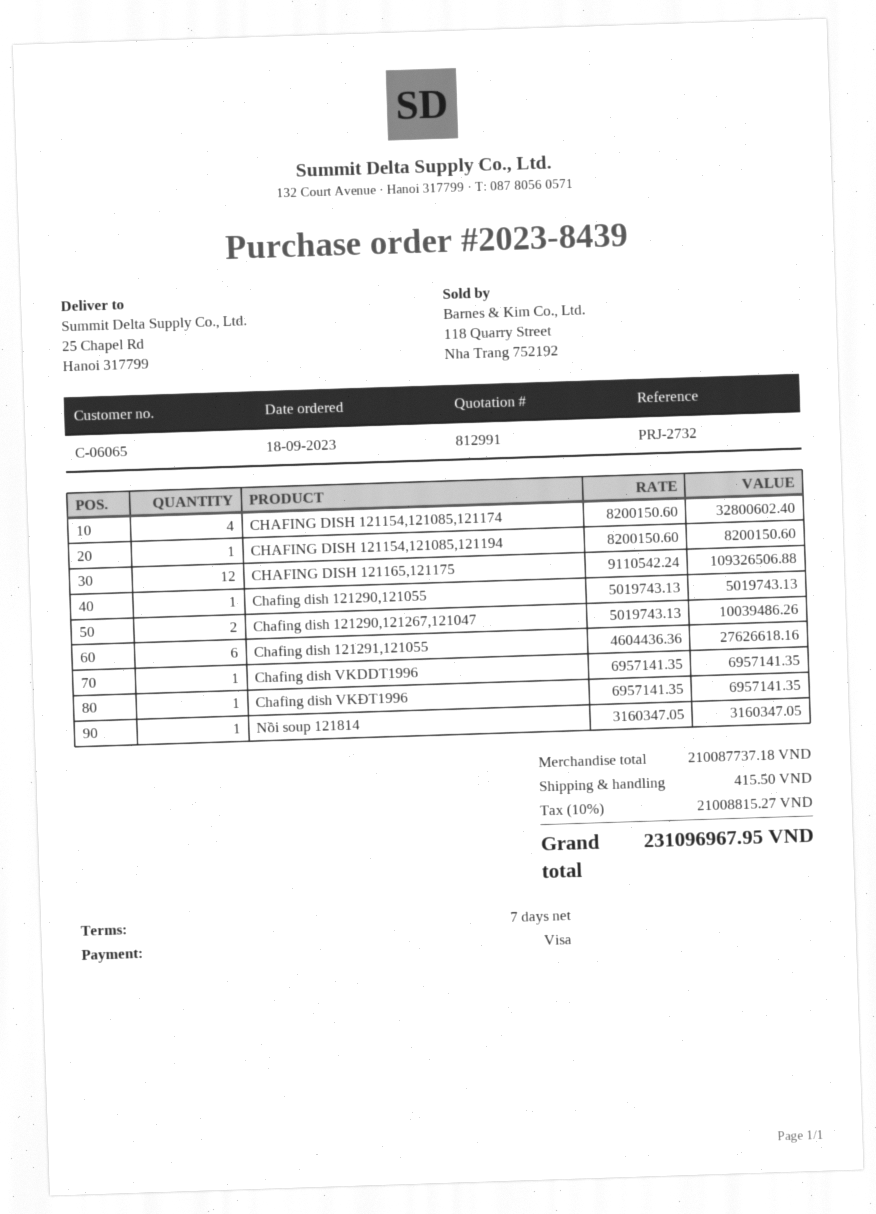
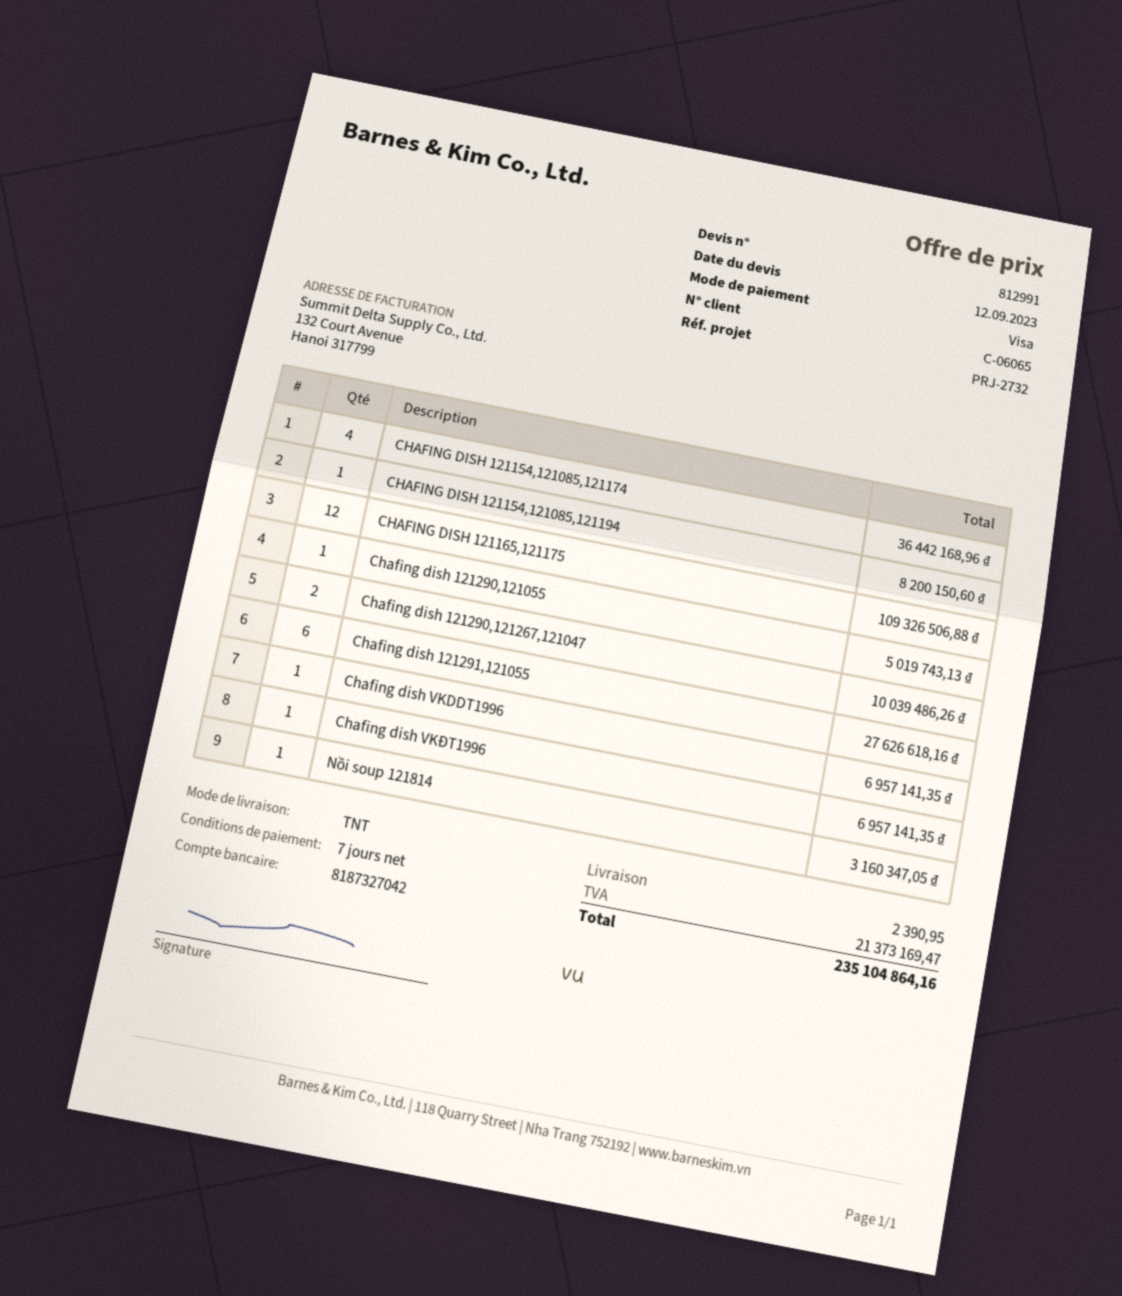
CHAFING DISH 121154,121085,121174: 4 for 32800602.40 -> 4 for 36442168.96
shipping: 415.50 -> 2390.95
tax: 21008815.27 -> 21373169.47
total: 231096967.95 -> 235104864.16

